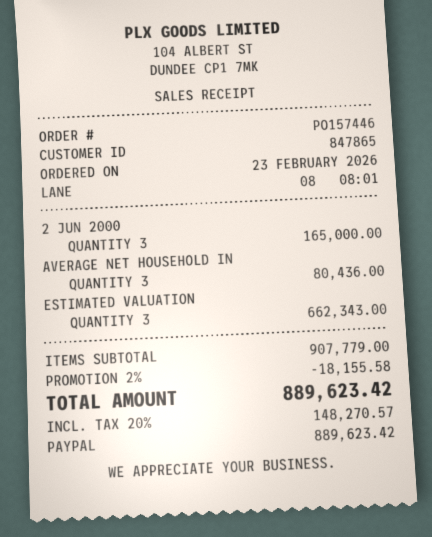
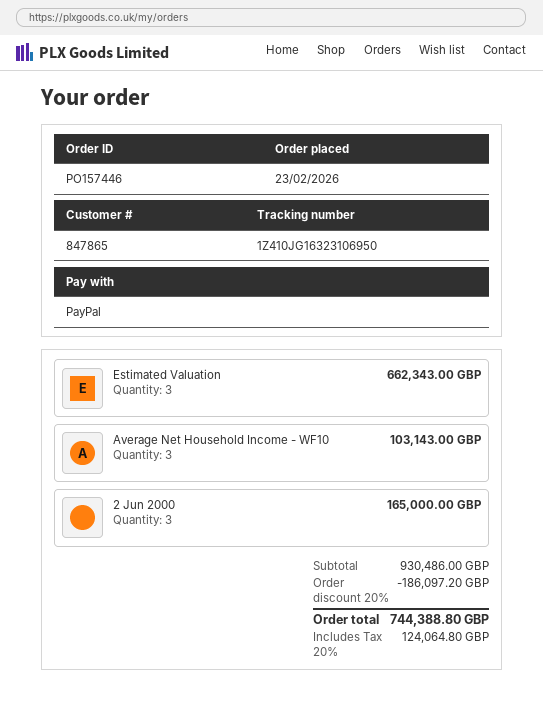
AVERAGE NET HOUSEHOLD IN: 3 for 80436.00 -> 3 for 103143.00
subtotal: 907779.00 -> 930486.00
discount: 2% = 18155.58 -> 20% = 186097.20
tax: 20% = 148270.57 -> 20% = 124064.80
total: 889623.42 -> 744388.80

